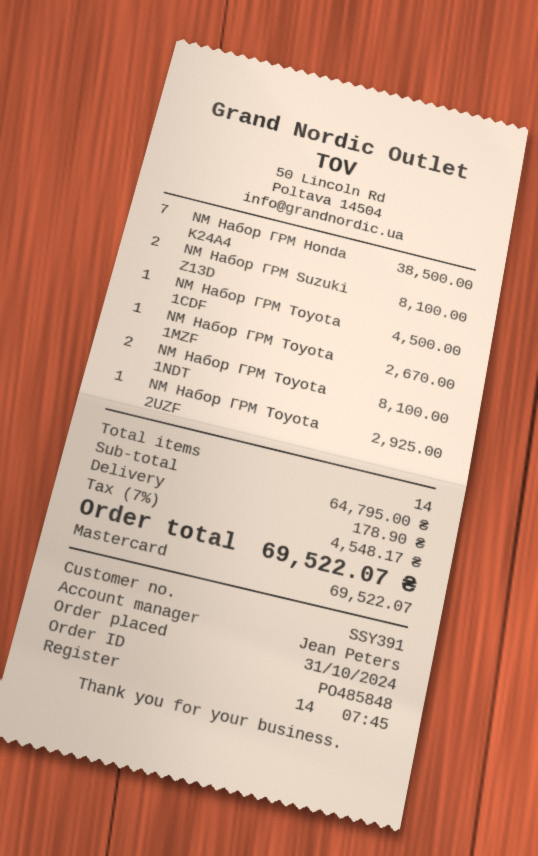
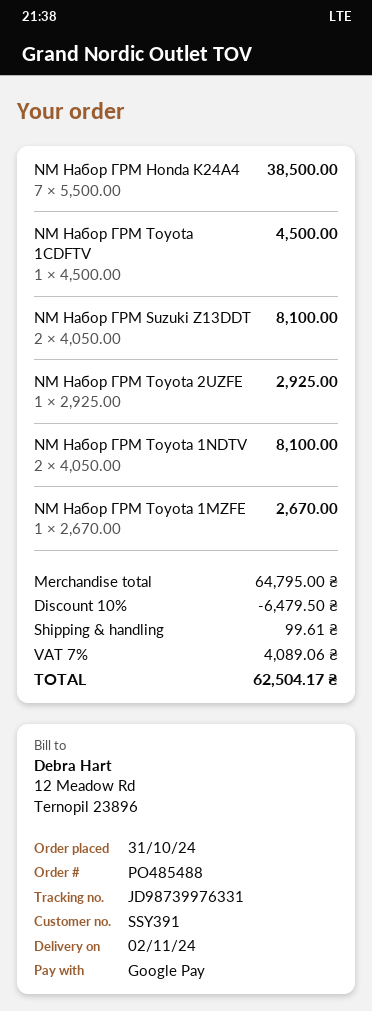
order number: PO485848 -> PO485488
payment method: Mastercard -> Google Pay
discount: none -> 10% = 6479.50
shipping: 178.90 -> 99.61
tax: 7% = 4548.17 -> 7% = 4089.06
total: 69522.07 -> 62504.17

